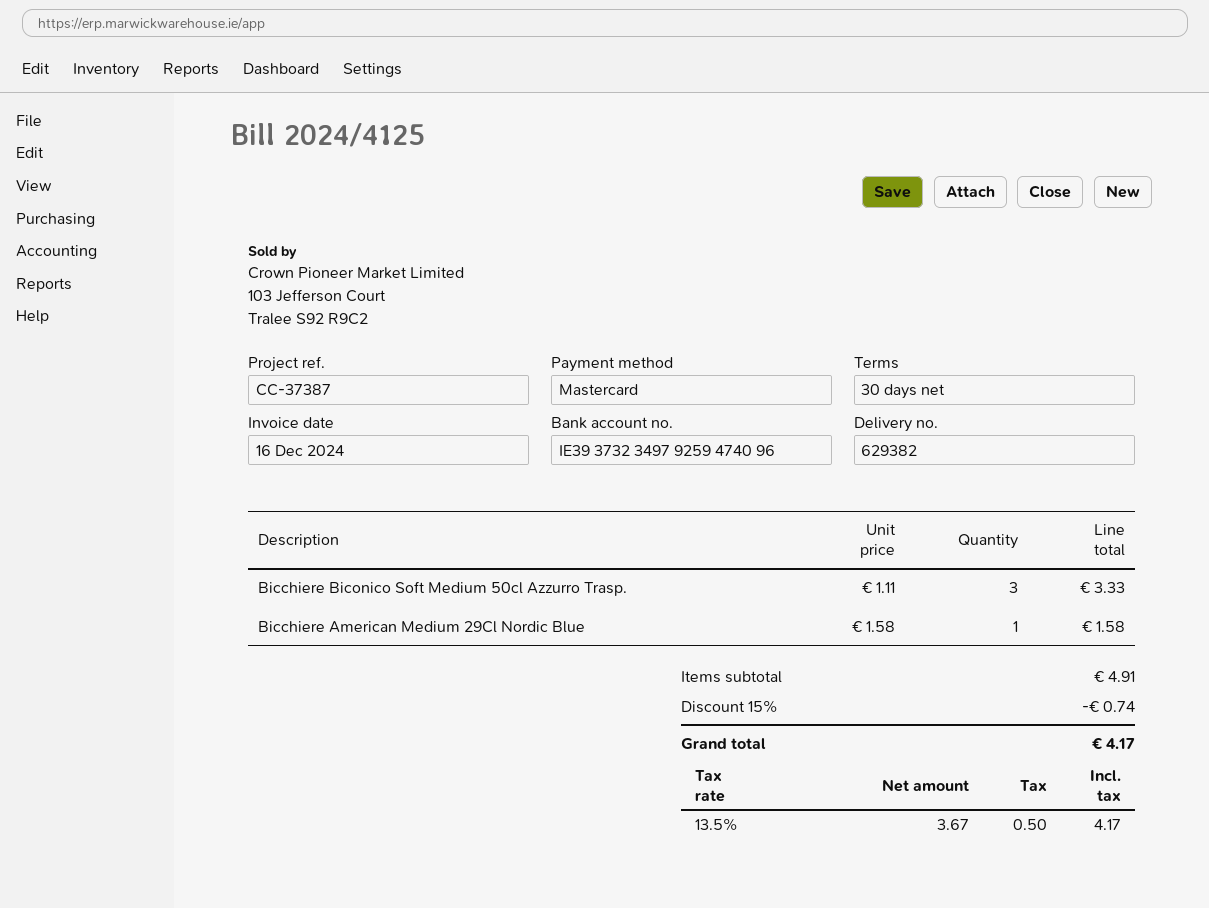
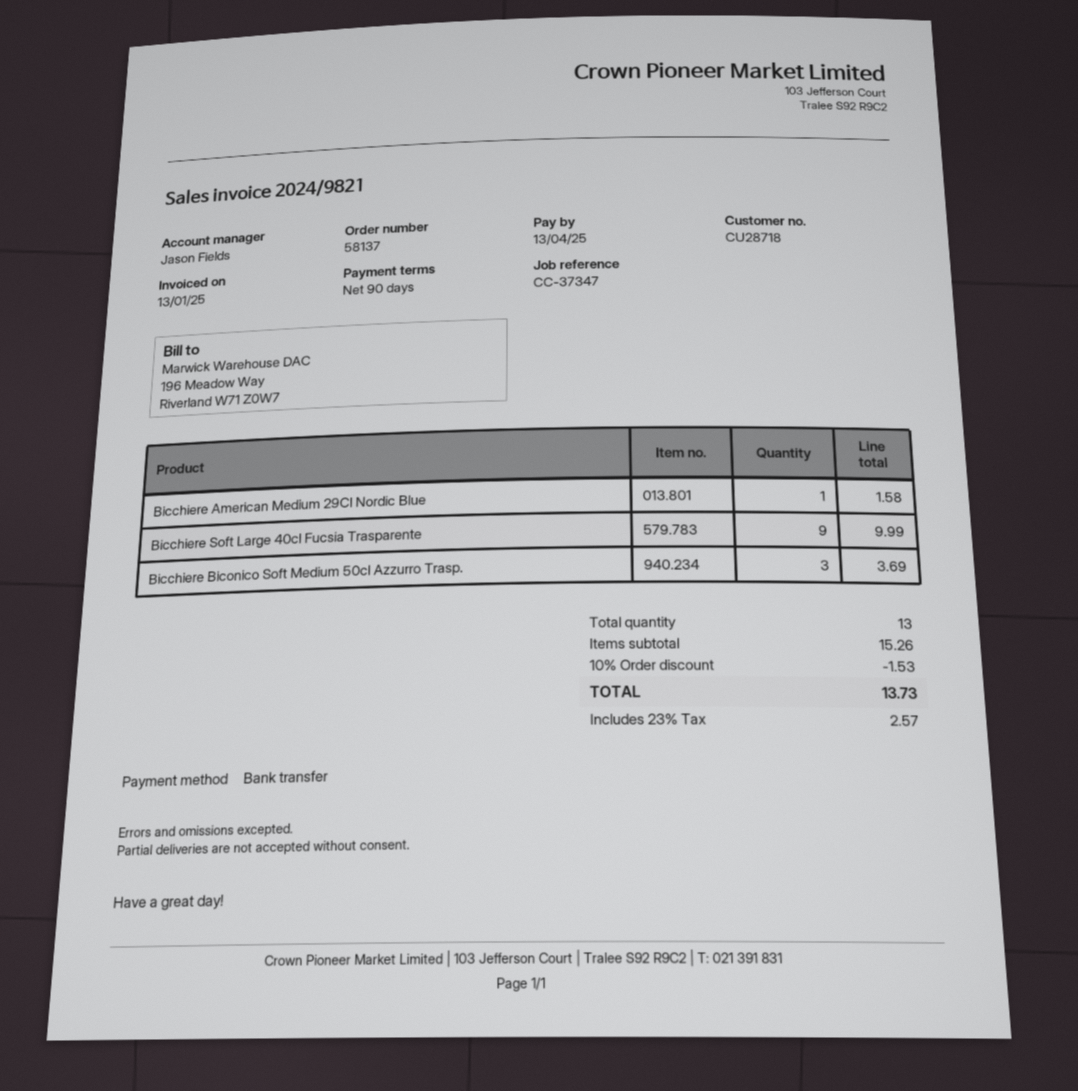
invoice number: 2024/4125 -> 2024/9821
invoice date: 2024-12-16 -> 2025-01-13
payment terms: 30 days -> 90 days
reference: CC-37387 -> CC-37347
payment method: Mastercard -> bank transfer
Bicchiere Biconico Soft Medium 50cl Azzurro Trasp.: 3 for 3.33 -> 3 for 3.69
Bicchiere Soft Large 40cl Fucsia Trasparente: none -> 9 for 9.99
subtotal: 4.91 -> 15.26
discount: 15% = 0.74 -> 10% = 1.53
tax: 13.5% = 0.50 -> 23% = 2.57
total: 4.17 -> 13.73

